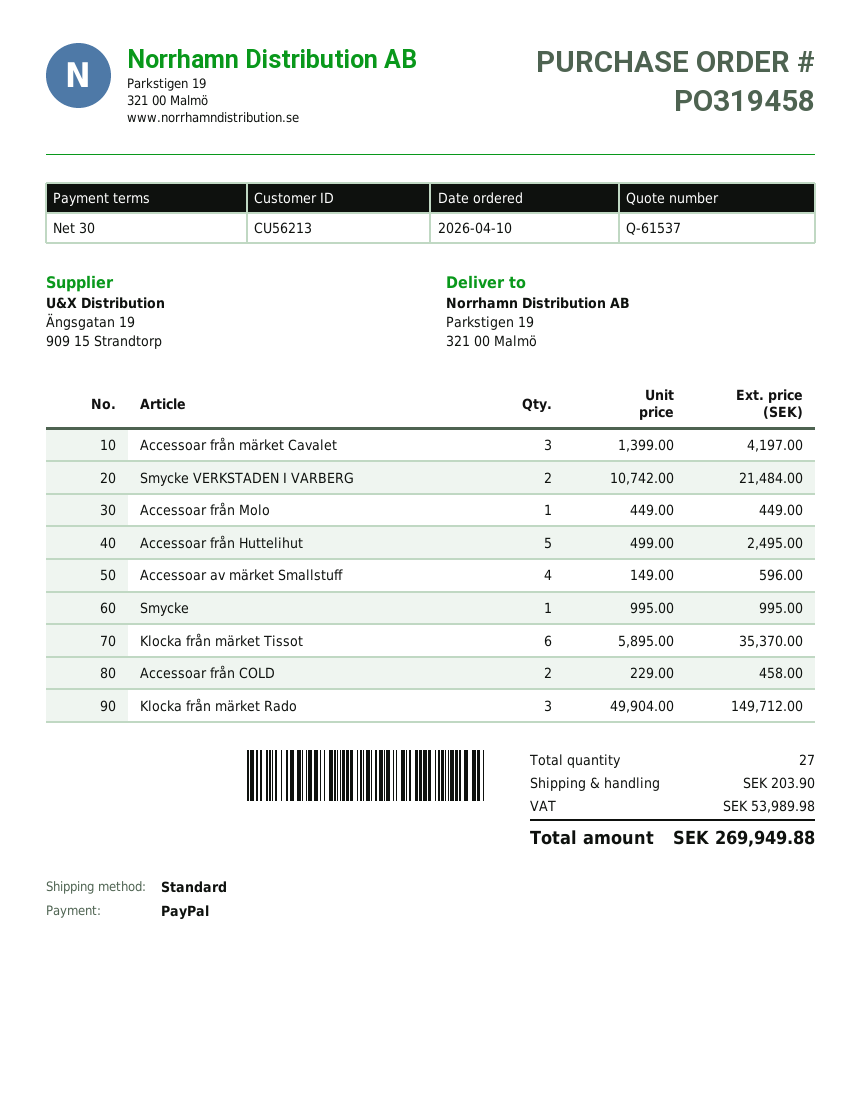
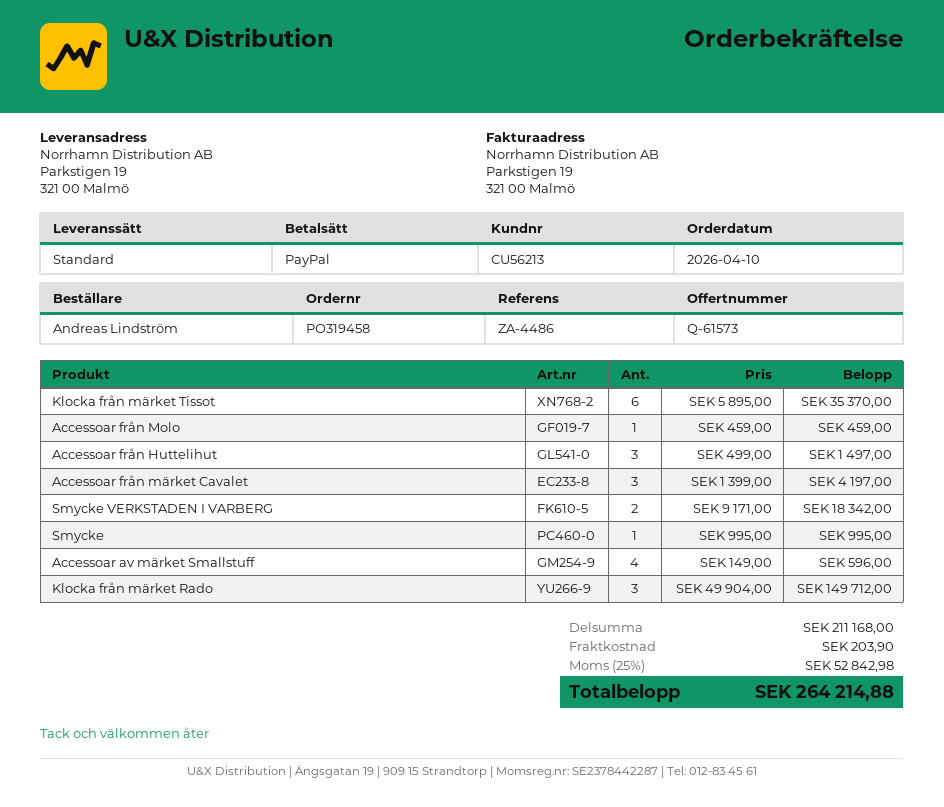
quote number: Q-61537 -> Q-61573
Smycke VERKSTADEN I VARBERG: 2 x 10742.00 = 21484.00 -> 2 x 9171.00 = 18342.00
Accessoar från Molo: 1 x 449.00 = 449.00 -> 1 x 459.00 = 459.00
Accessoar från Huttelihut: 5 x 499.00 = 2495.00 -> 3 x 499.00 = 1497.00
Accessoar från COLD: 2 x 229.00 = 458.00 -> none
tax: 53989.98 -> 52842.98
total: 269949.88 -> 264214.88

